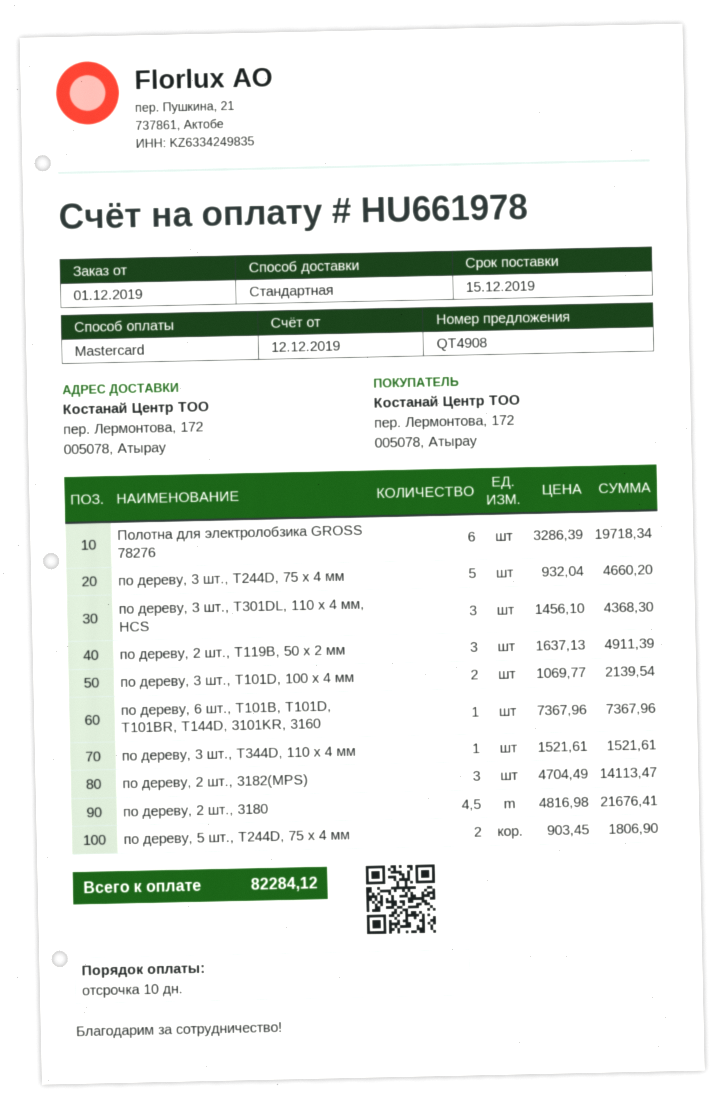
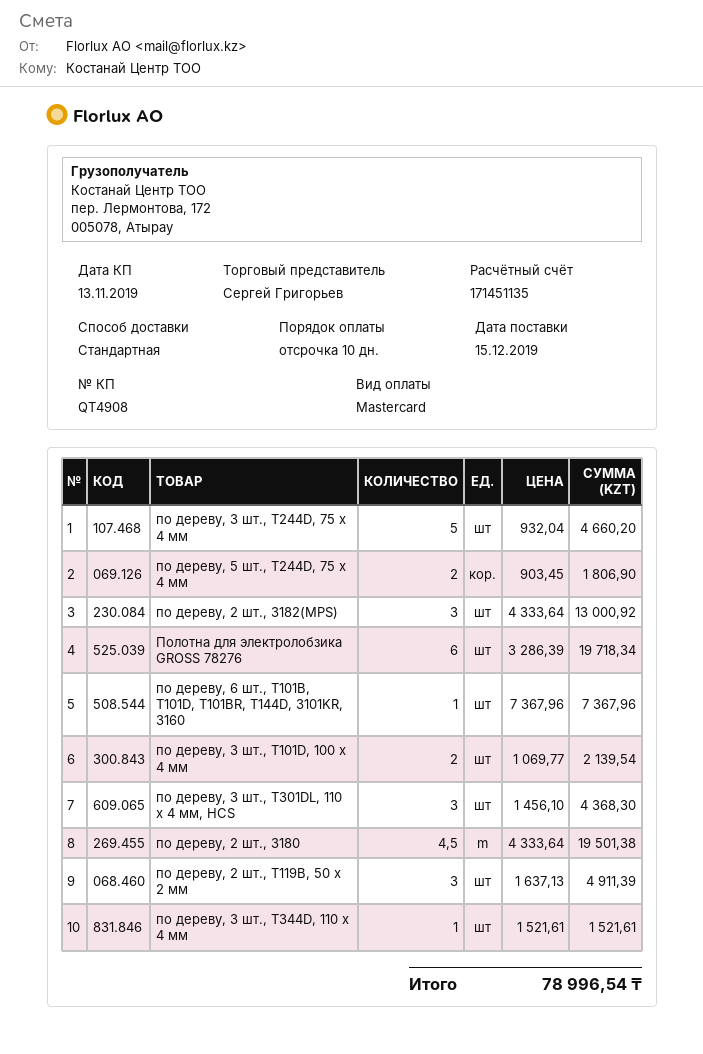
по дереву, 2 шт., 3182(MPS): 3 x 4704.49 = 14113.47 -> 3 x 4333.64 = 13000.92
по дереву, 2 шт., 3180: 4.5 x 4816.98 = 21676.41 -> 4.5 x 4333.64 = 19501.38
total: 82284.12 -> 78996.54

